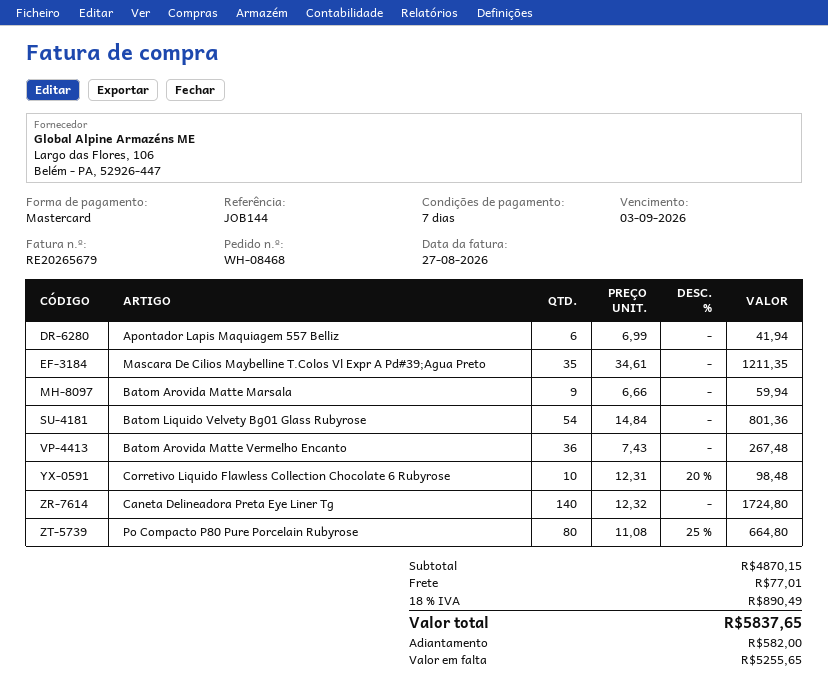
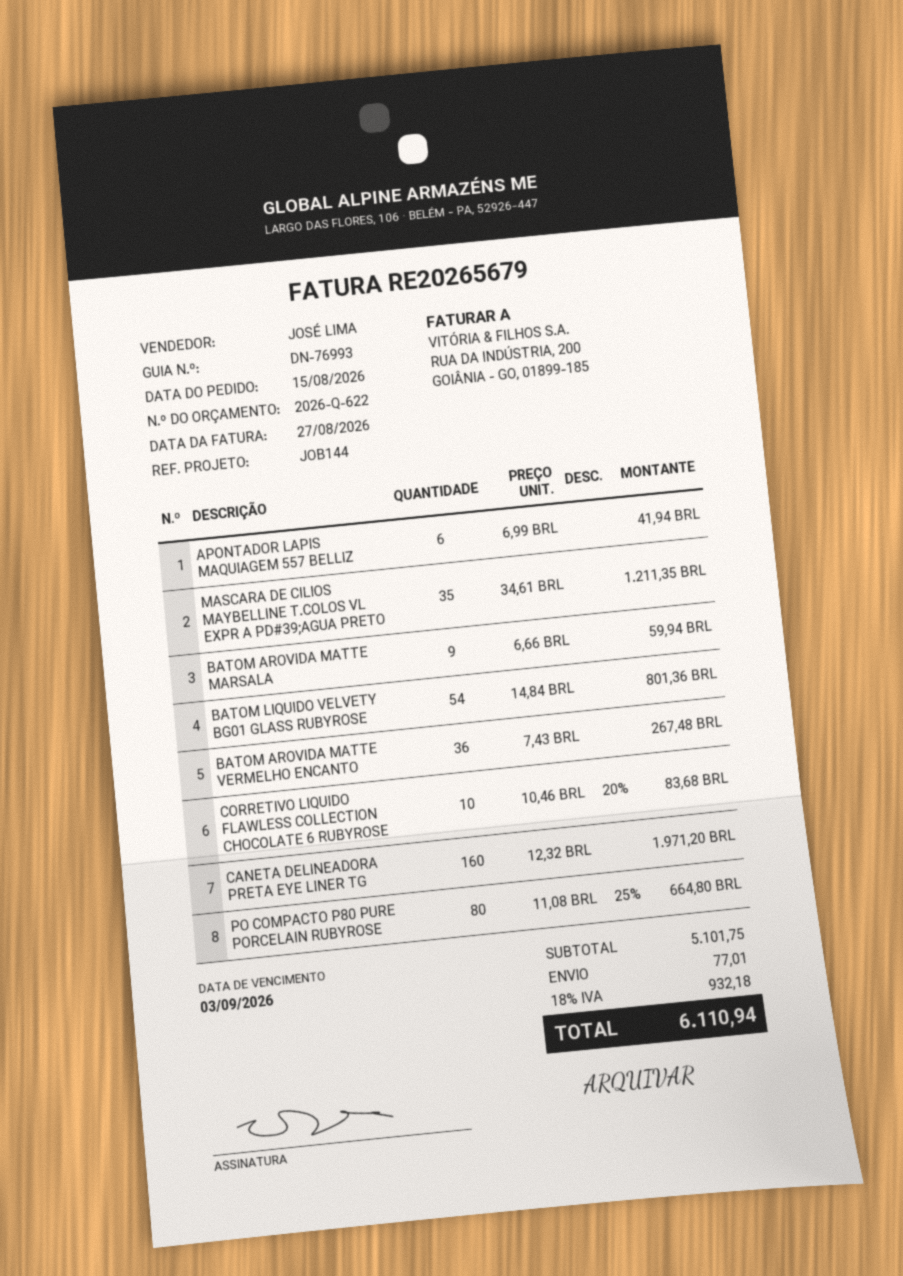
Corretivo Liquido Flawless Collection Chocolate 6 Rubyrose: 10 x 12.31 - 20% = 98.48 -> 10 x 10.46 - 20% = 83.68
Caneta Delineadora Preta Eye Liner Tg: 140 x 12.32 = 1724.80 -> 160 x 12.32 = 1971.20
subtotal: 4870.15 -> 5101.75
tax: 18% = 890.49 -> 18% = 932.18
total: 5837.65 -> 6110.94

